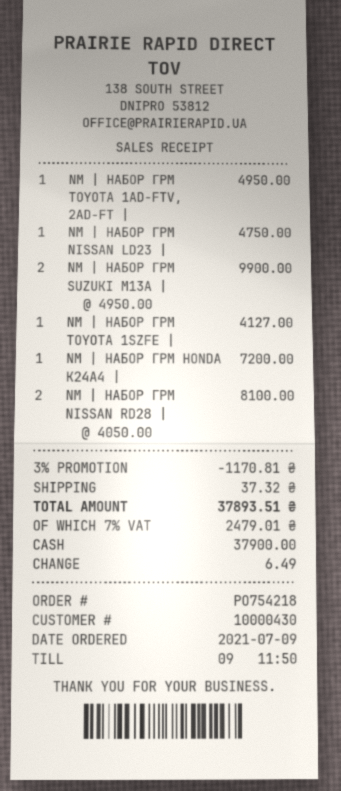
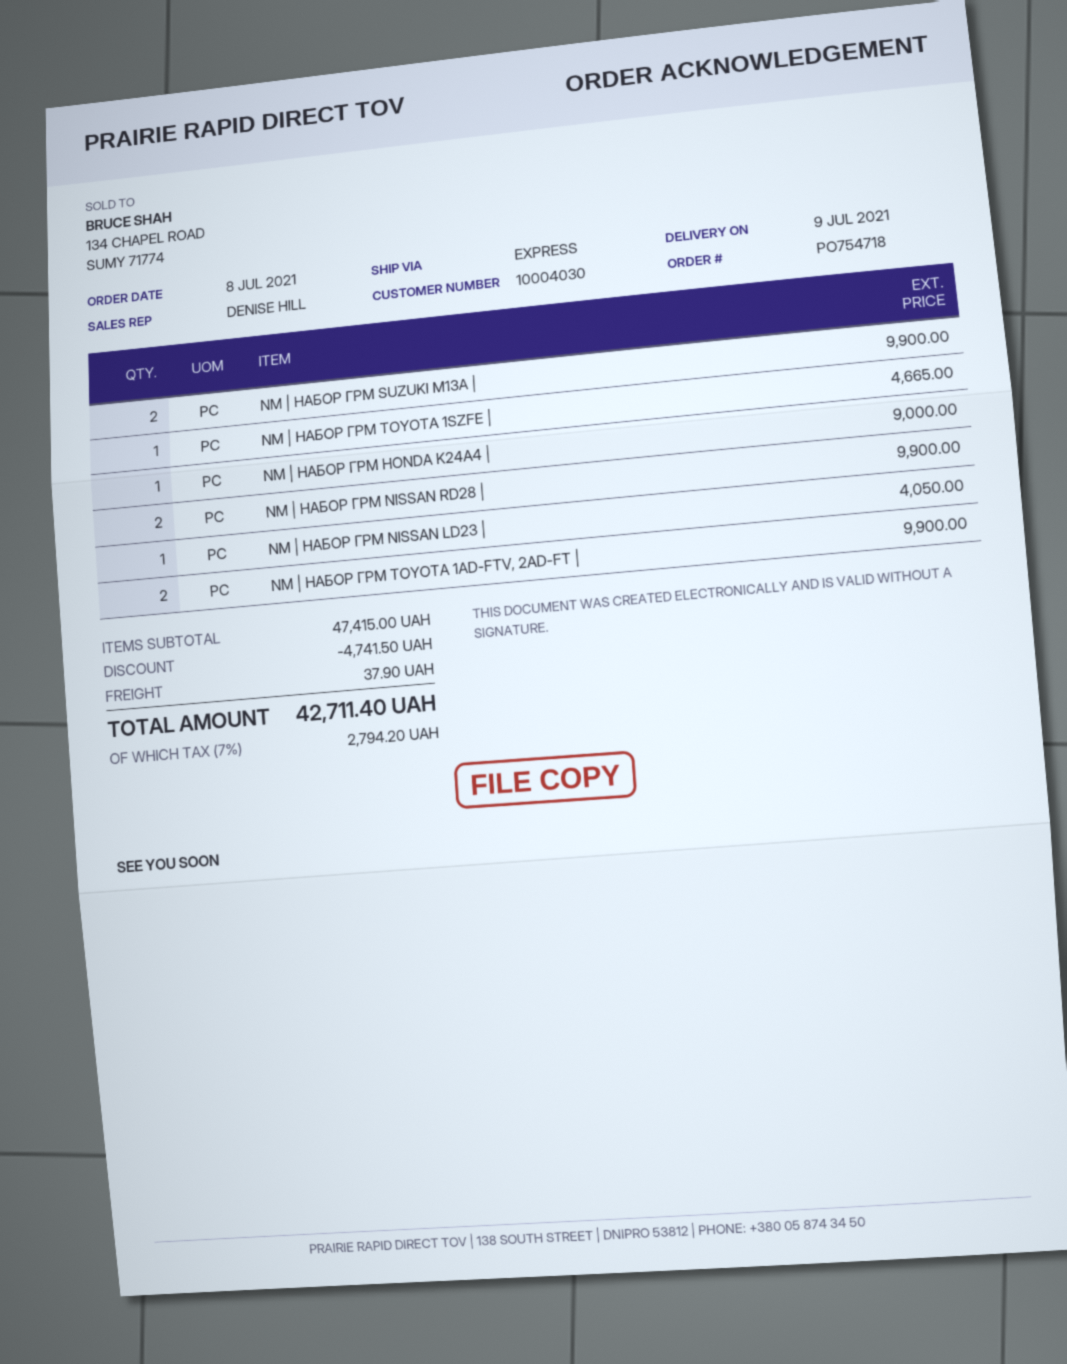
order number: PO754218 -> PO754718
order date: 2021-07-09 -> 2021-07-08
customer number: 10000430 -> 10004030
NM | НАБОР ГРМ TOYOTA 1AD-FTV, 2AD-FT |: 1 for 4950.00 -> 2 for 9900.00
NM | НАБОР ГРМ NISSAN LD23 |: 1 for 4750.00 -> 1 for 4050.00
NM | НАБОР ГРМ TOYOTA 1SZFE |: 1 for 4127.00 -> 1 for 4665.00
NM | НАБОР ГРМ HONDA K24A4 |: 1 for 7200.00 -> 1 for 9000.00
NM | НАБОР ГРМ NISSAN RD28 |: 2 for 8100.00 -> 2 for 9900.00
discount: 1170.81 -> 4741.50
shipping: 37.32 -> 37.90
tax: 7% = 2479.01 -> 7% = 2794.20
total: 37893.51 -> 42711.40

